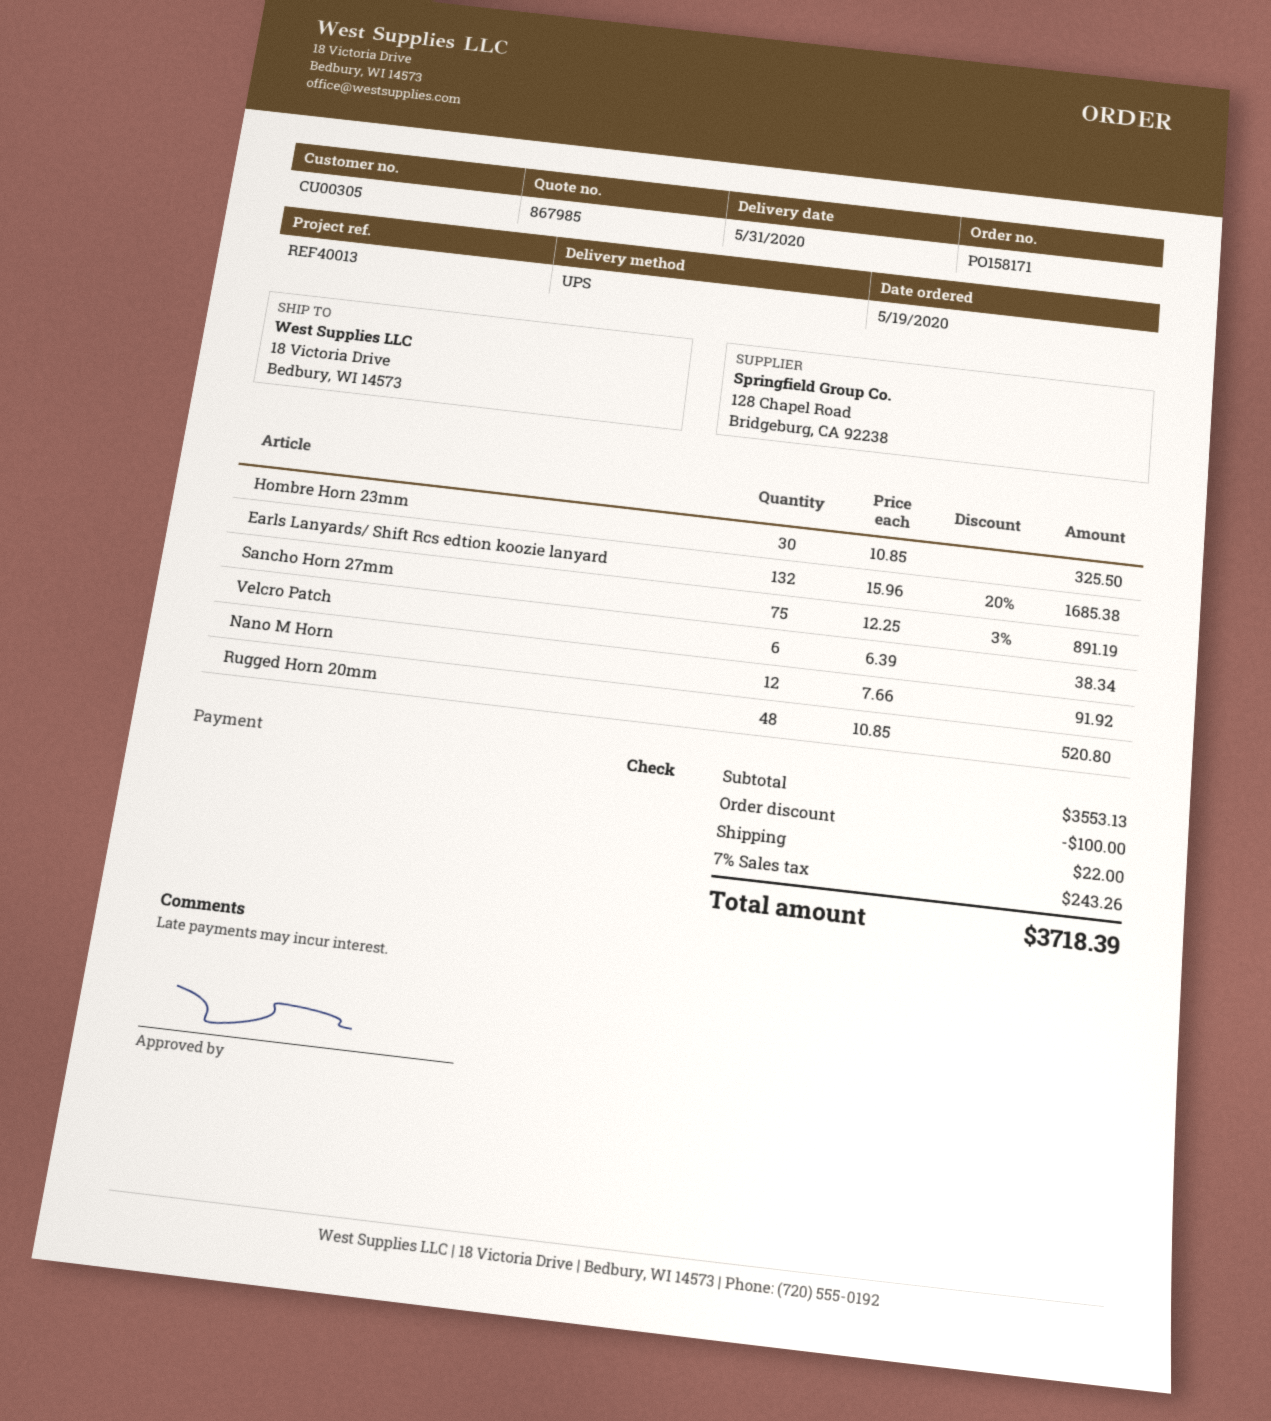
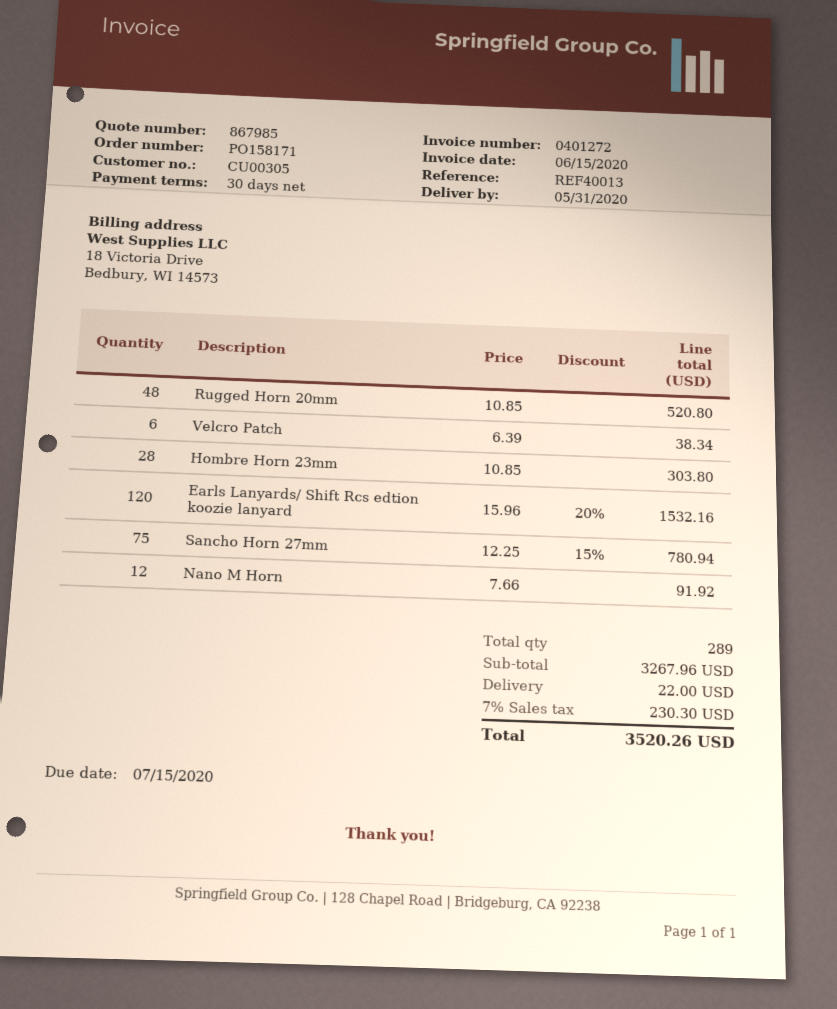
Hombre Horn 23mm: 30 x 10.85 = 325.50 -> 28 x 10.85 = 303.80
Earls Lanyards/ Shift Rcs edtion koozie lanyard: 132 x 15.96 - 20% = 1685.38 -> 120 x 15.96 - 20% = 1532.16
Sancho Horn 27mm: 75 x 12.25 - 3% = 891.19 -> 75 x 12.25 - 15% = 780.94
subtotal: 3553.13 -> 3267.96
discount: 100.00 -> none
tax: 7% = 243.26 -> 7% = 230.30
total: 3718.39 -> 3520.26

